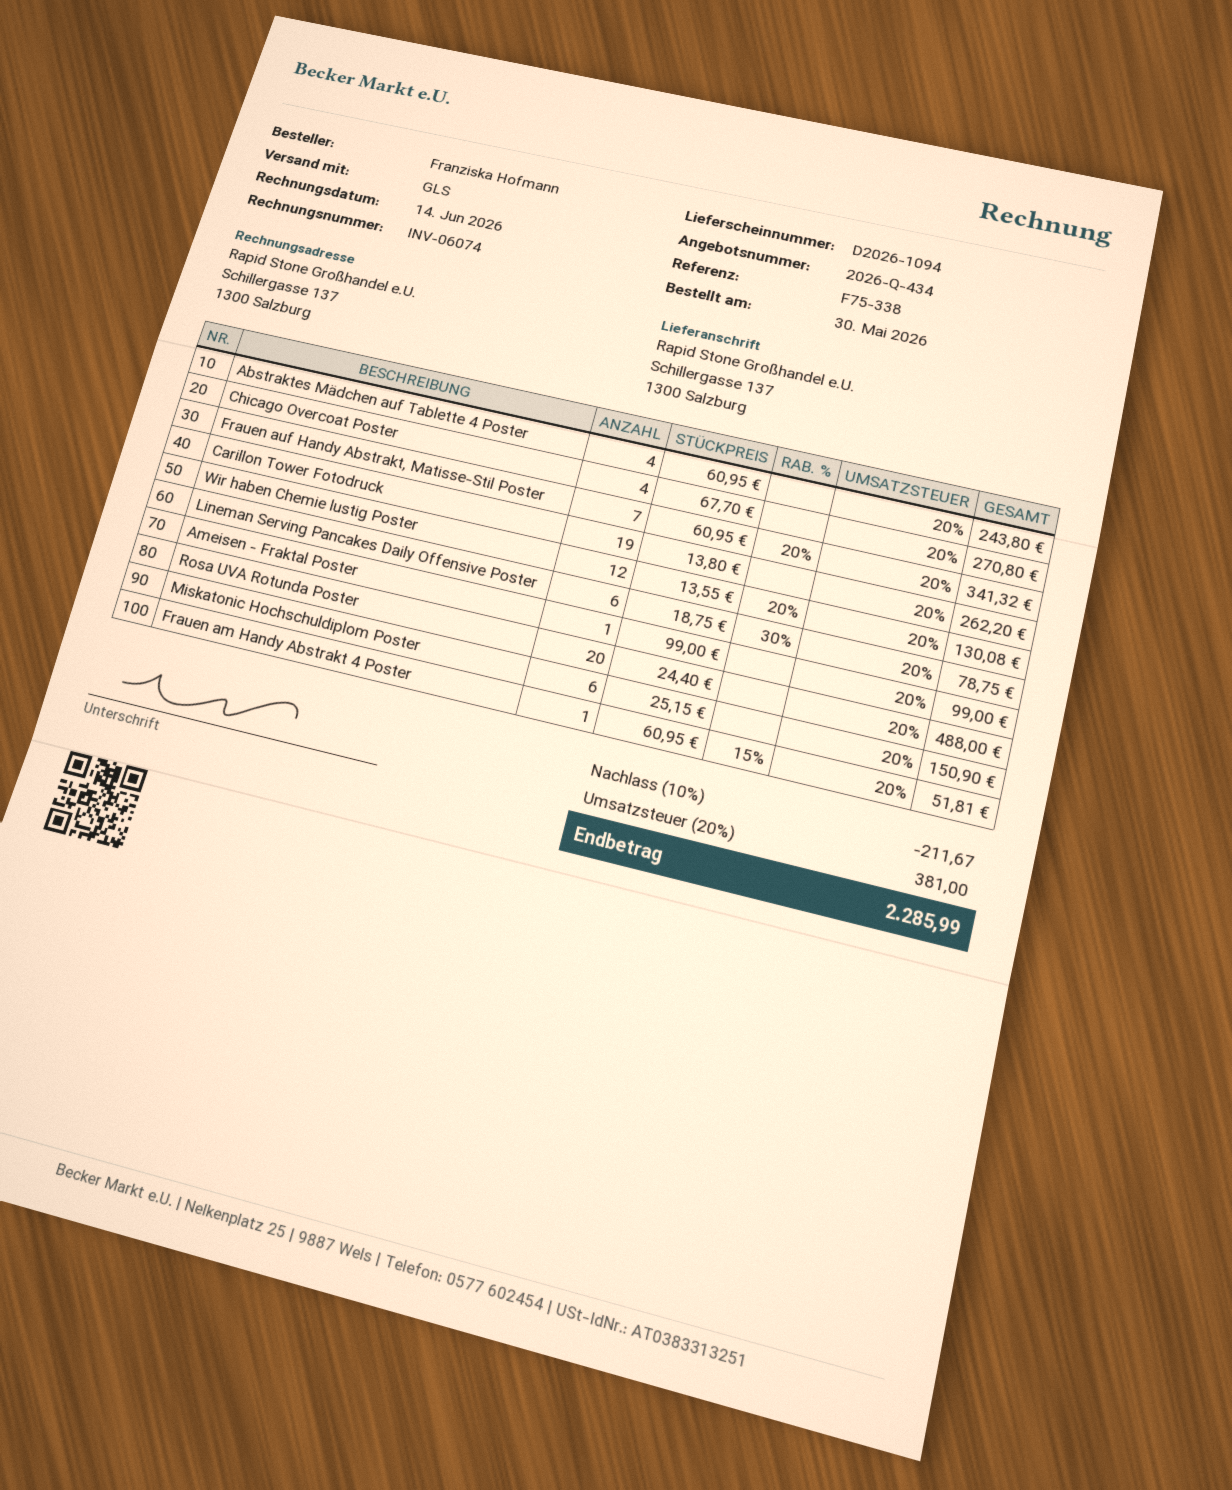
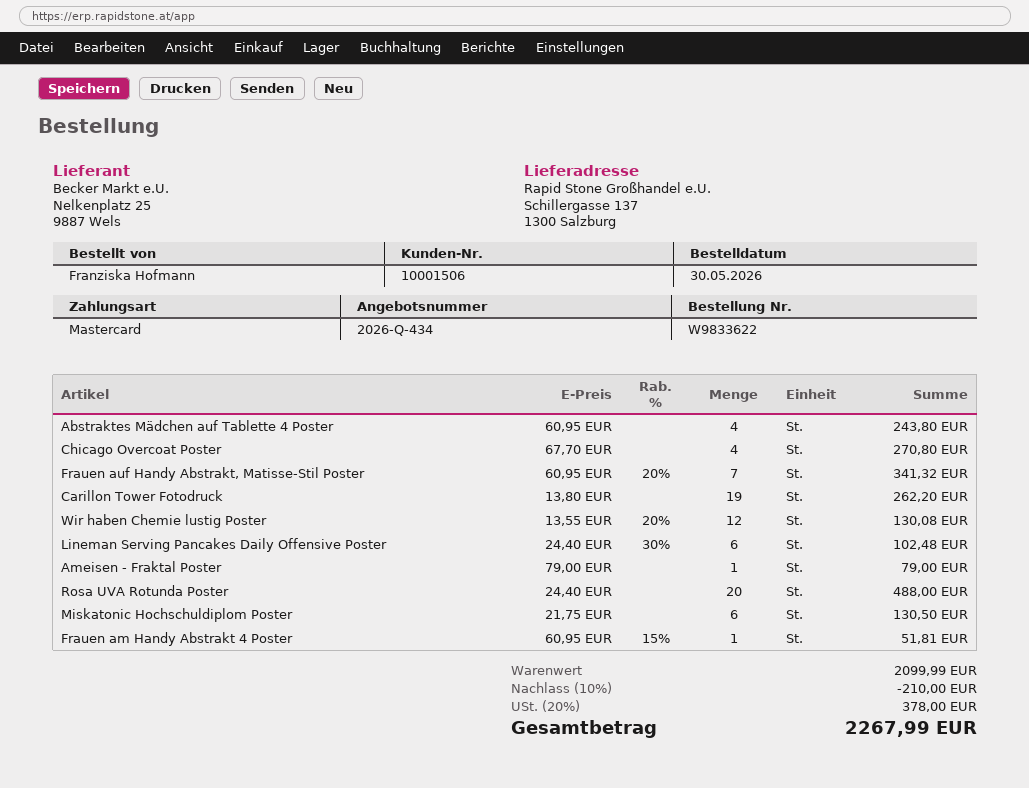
Lineman Serving Pancakes Daily Offensive Poster: 6 x 18.75 - 30% = 78.75 -> 6 x 24.40 - 30% = 102.48
Ameisen - Fraktal Poster: 1 x 99.00 = 99.00 -> 1 x 79.00 = 79.00
Miskatonic Hochschuldiplom Poster: 6 x 25.15 = 150.90 -> 6 x 21.75 = 130.50
discount: 10% = 211.67 -> 10% = 210.00
tax: 20% = 381.00 -> 20% = 378.00
total: 2285.99 -> 2267.99

